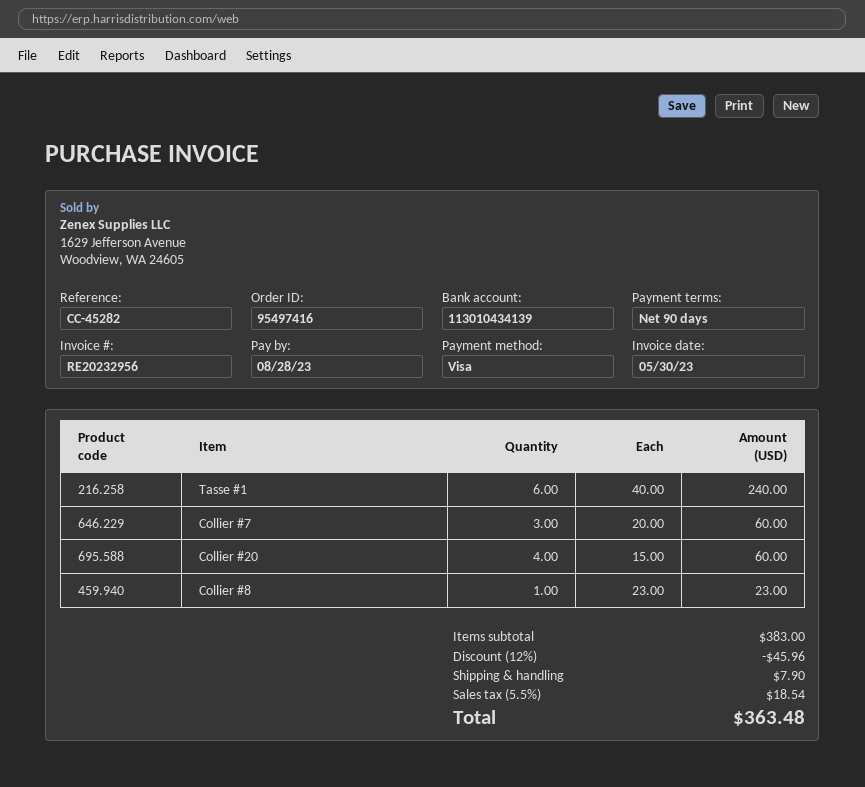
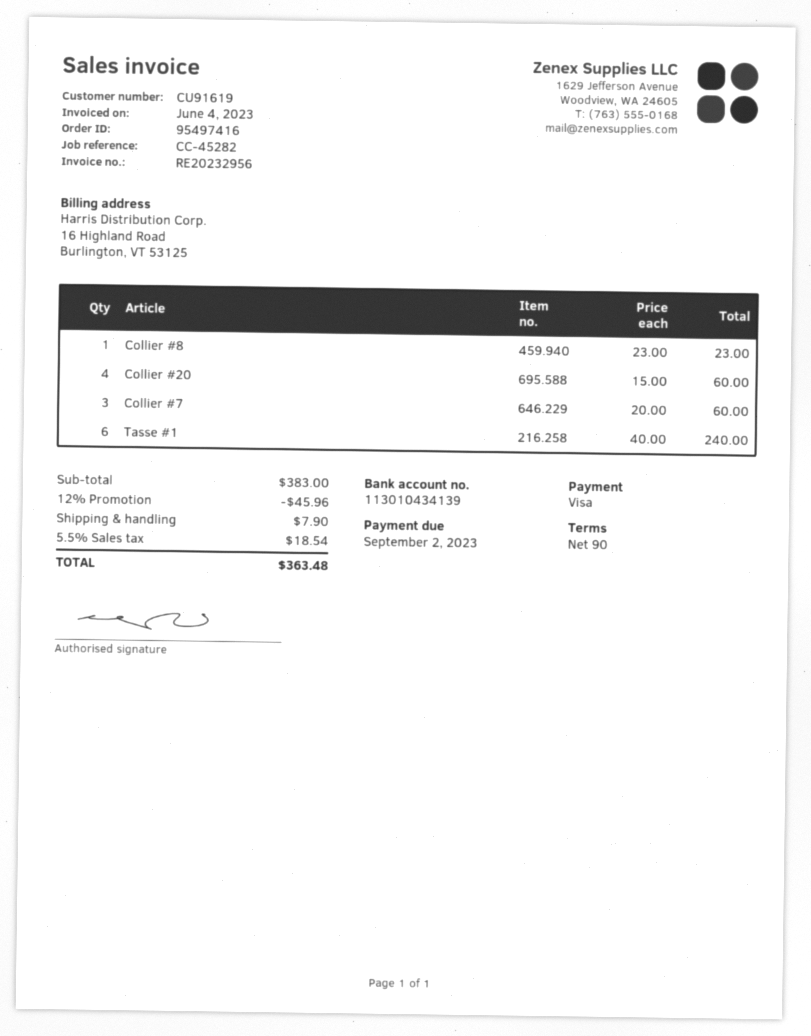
invoice date: 2023-05-30 -> 2023-06-04
due date: 2023-08-28 -> 2023-09-02

